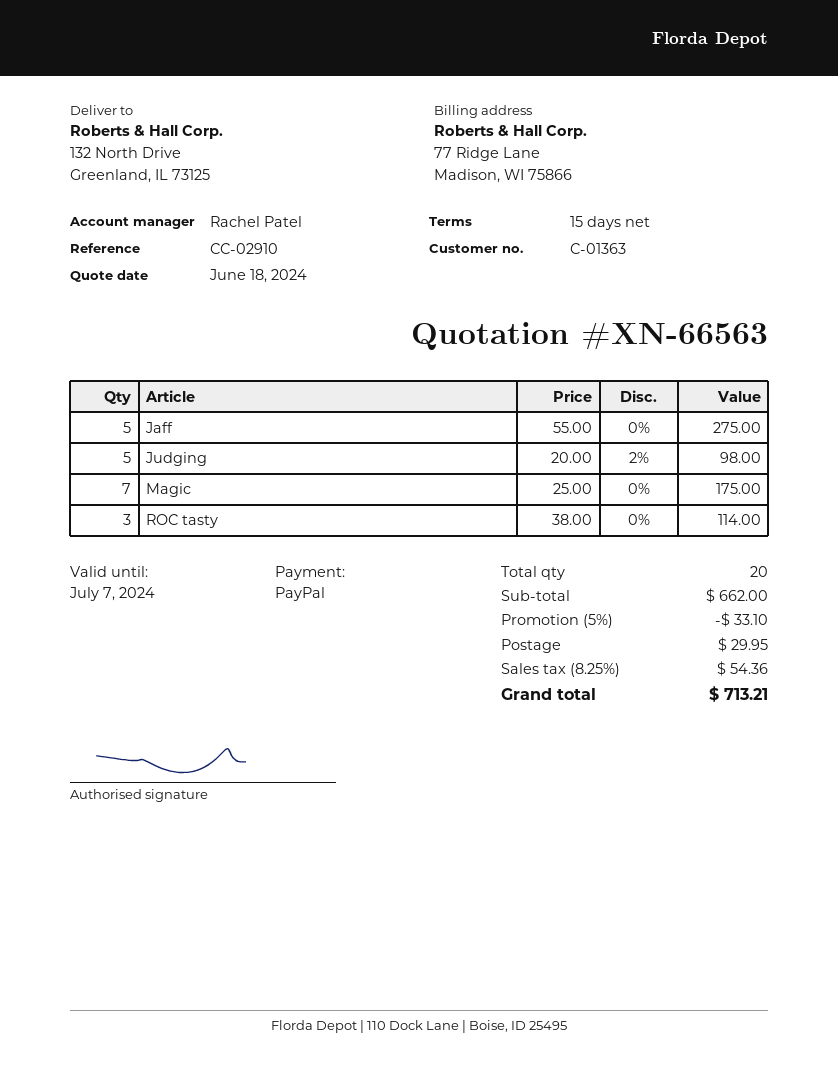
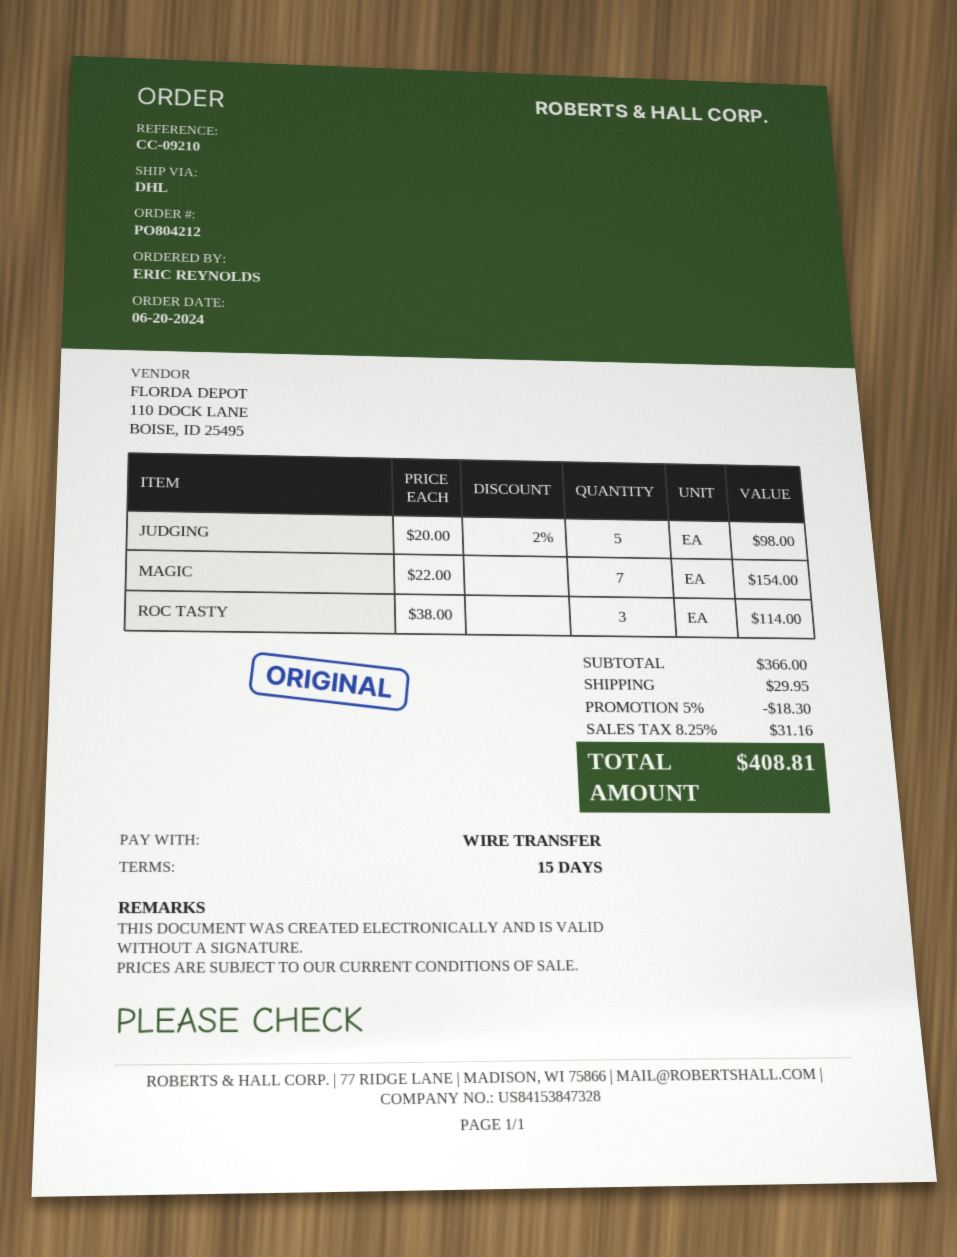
reference: CC-02910 -> CC-09210
payment method: PayPal -> bank transfer
Jaff: 5 x 55.00 = 275.00 -> none
Magic: 7 x 25.00 = 175.00 -> 7 x 22.00 = 154.00
subtotal: 662.00 -> 366.00
discount: 5% = 33.10 -> 5% = 18.30
tax: 8.25% = 54.36 -> 8.25% = 31.16
total: 713.21 -> 408.81

